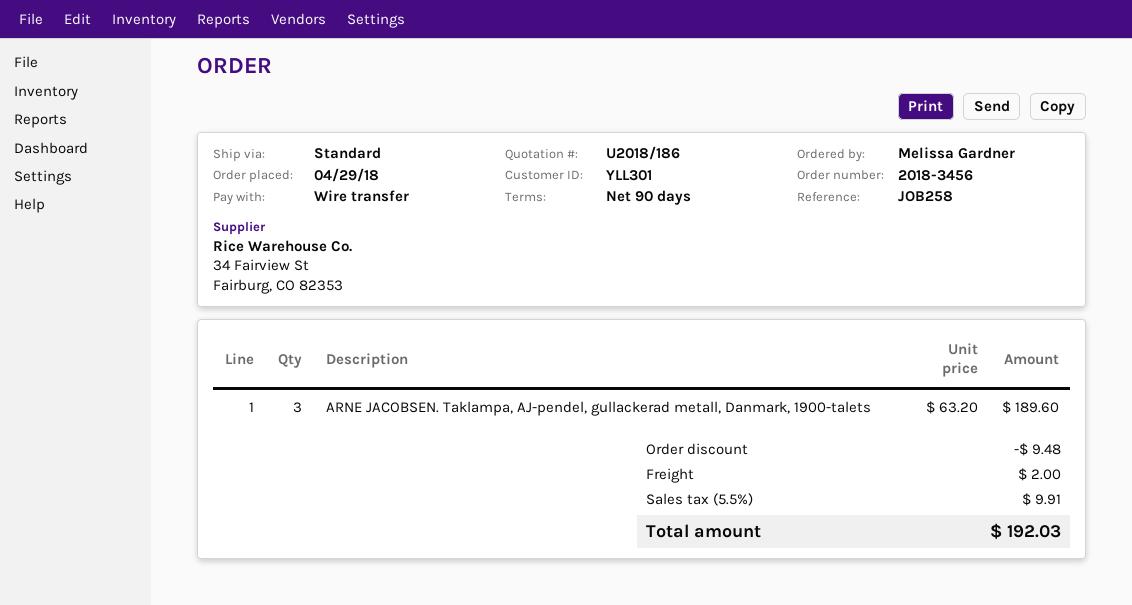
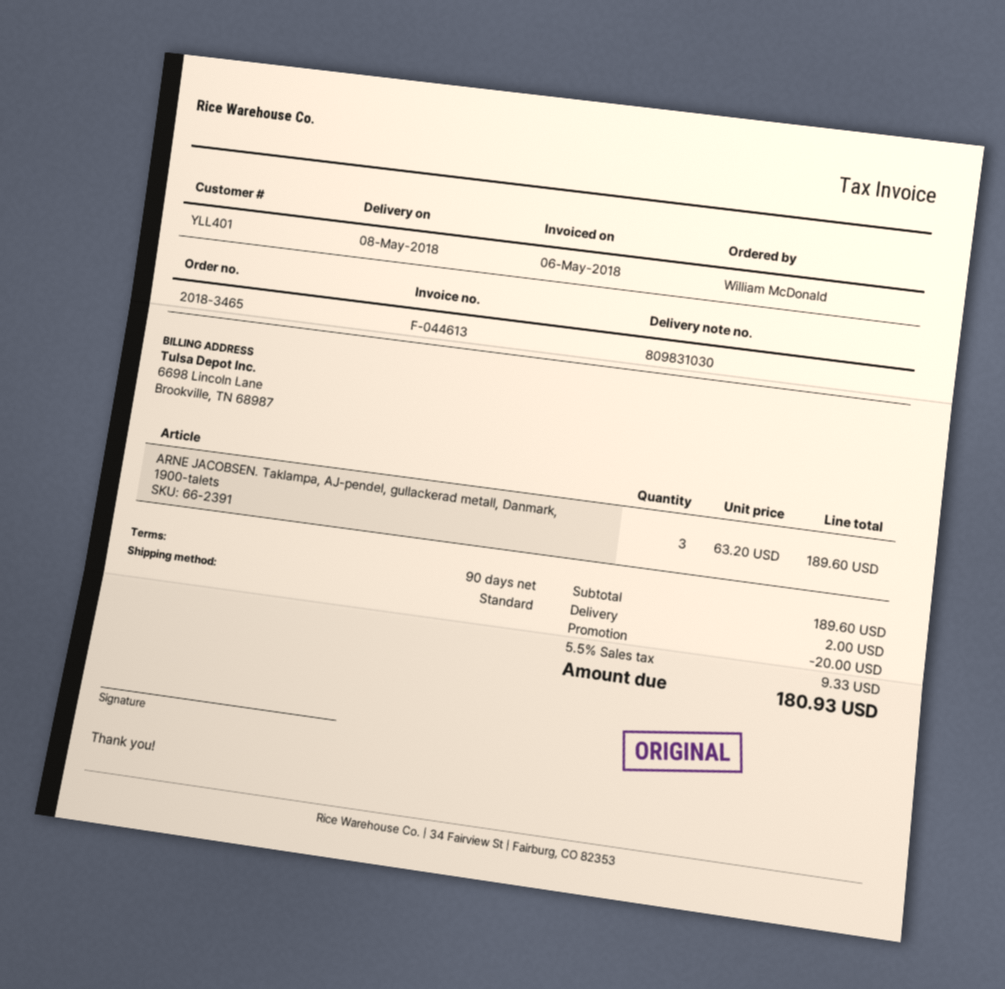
order number: 2018-3456 -> 2018-3465
customer number: YLL301 -> YLL401
ordered by: Melissa Gardner -> William McDonald
discount: 9.48 -> 20.00
tax: 5.5% = 9.91 -> 5.5% = 9.33
total: 192.03 -> 180.93

